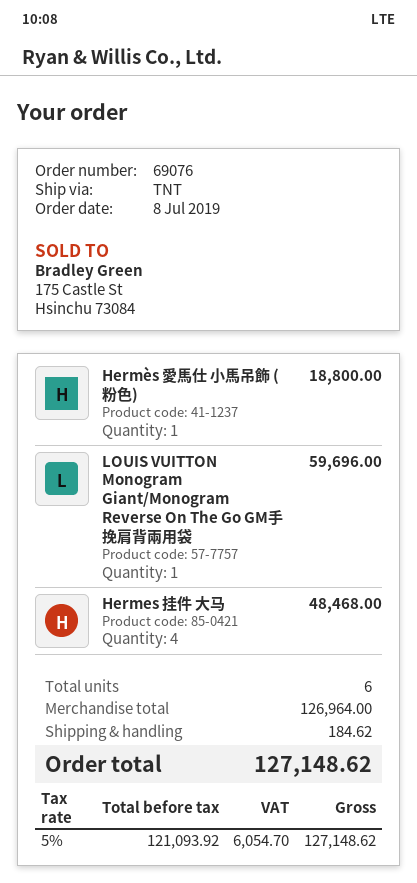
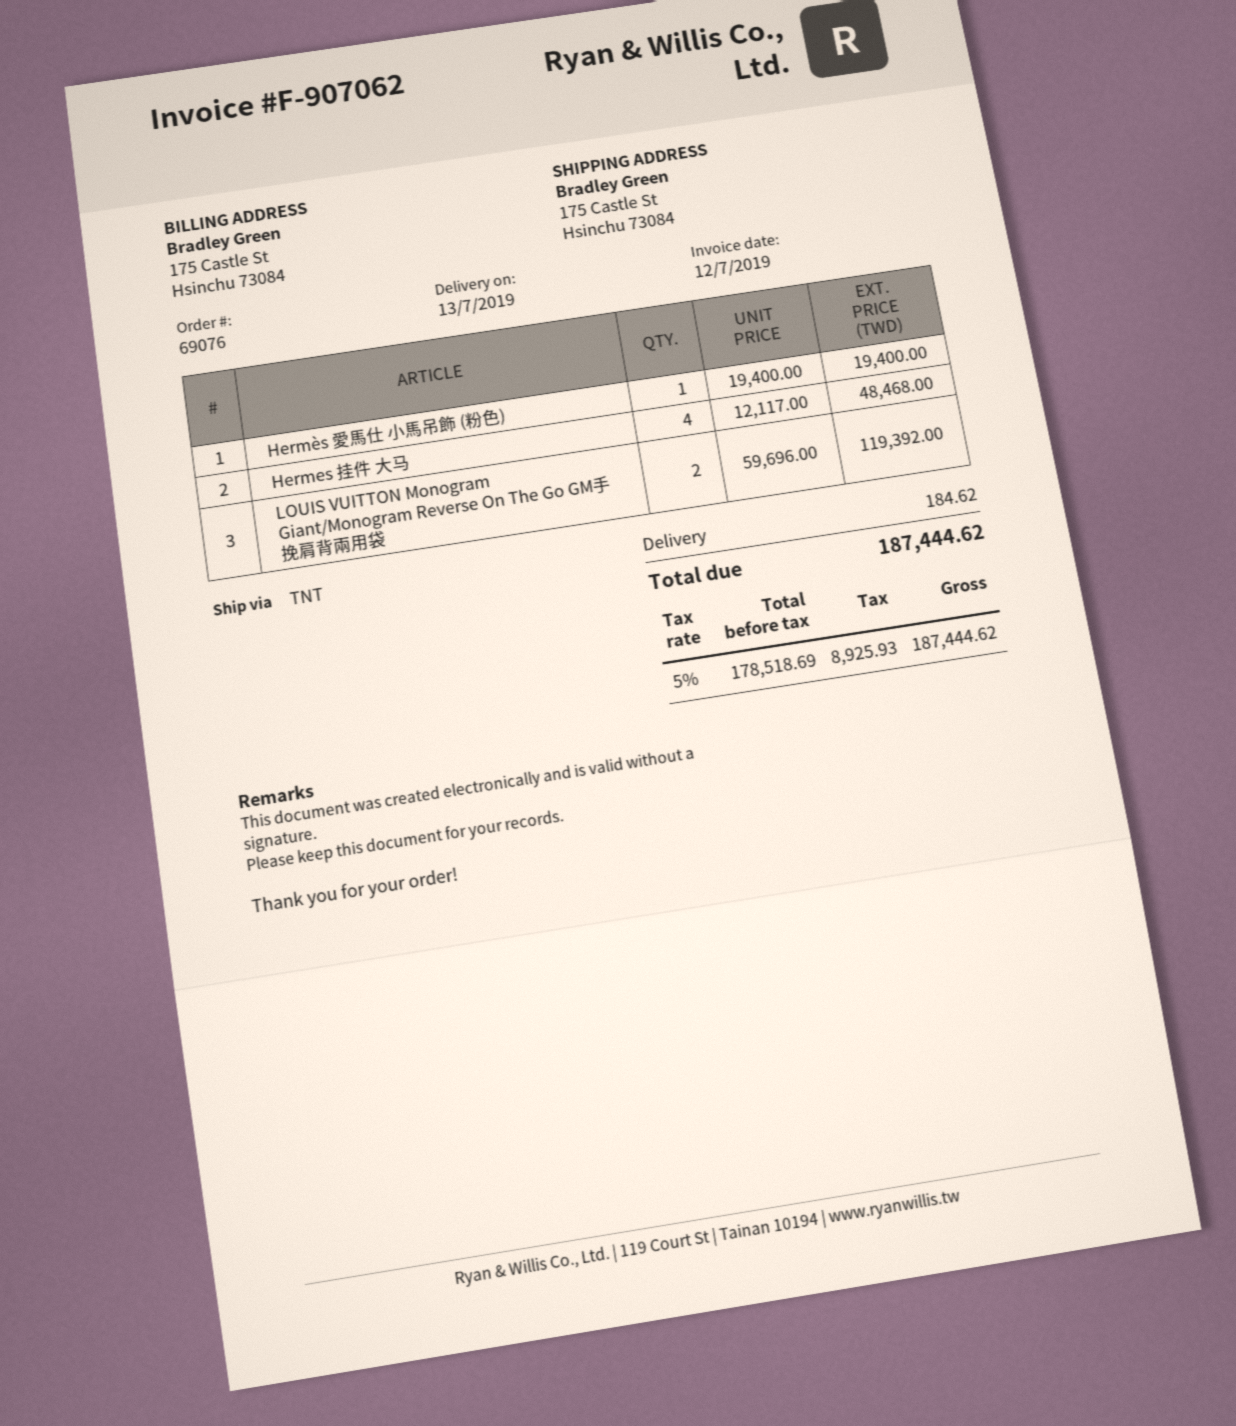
Hermès 愛馬仕 小馬吊飾 (粉色): 1 for 18800.00 -> 1 for 19400.00
LOUIS VUITTON Monogram Giant/Monogram Reverse On The Go GM手挽肩背兩用袋: 1 for 59696.00 -> 2 for 119392.00
net: 121093.92 -> 178518.69
tax: 5% = 6054.70 -> 5% = 8925.93
total: 127148.62 -> 187444.62

